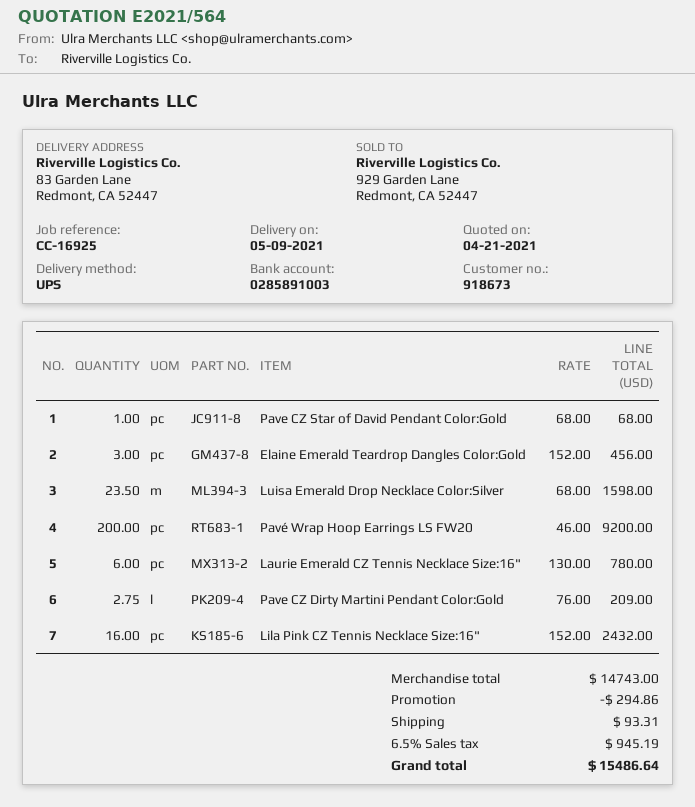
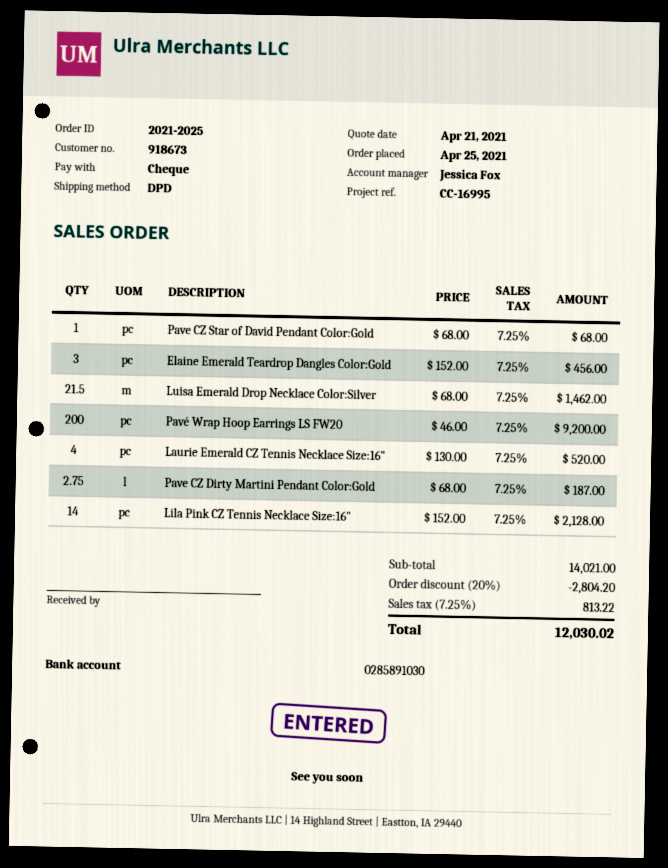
reference: CC-16925 -> CC-16995
bank account: 0285891003 -> 0285891030
shipping method: UPS -> DPD
Luisa Emerald Drop Necklace Color:Silver: 23.5 x 68.00 = 1598.00 -> 21.5 x 68.00 = 1462.00
Laurie Emerald CZ Tennis Necklace Size:16": 6 x 130.00 = 780.00 -> 4 x 130.00 = 520.00
Pave CZ Dirty Martini Pendant Color:Gold: 2.75 x 76.00 = 209.00 -> 2.75 x 68.00 = 187.00
Lila Pink CZ Tennis Necklace Size:16": 16 x 152.00 = 2432.00 -> 14 x 152.00 = 2128.00
subtotal: 14743.00 -> 14021.00
discount: 294.86 -> 2804.20
shipping: 93.31 -> none
tax: 6.5% = 945.19 -> 7.25% = 813.22
total: 15486.64 -> 12030.02

